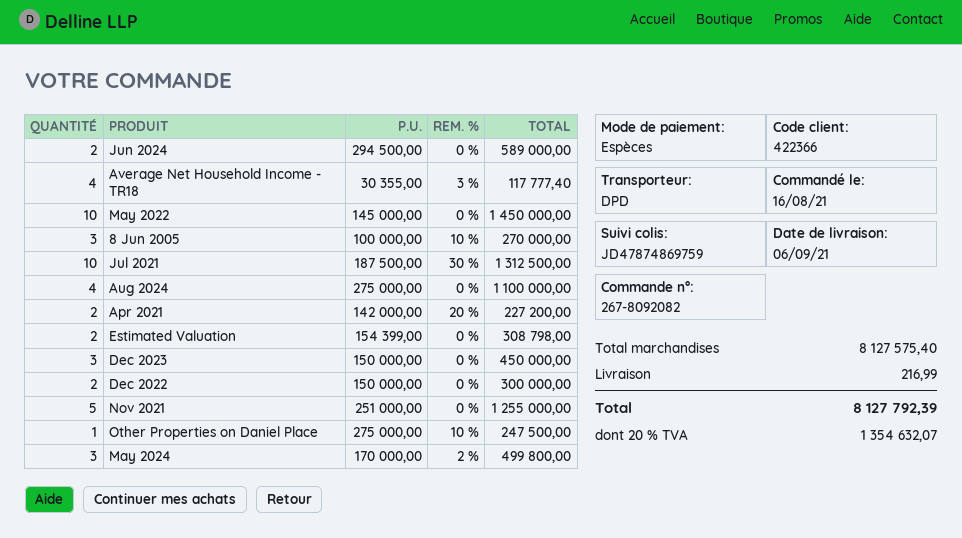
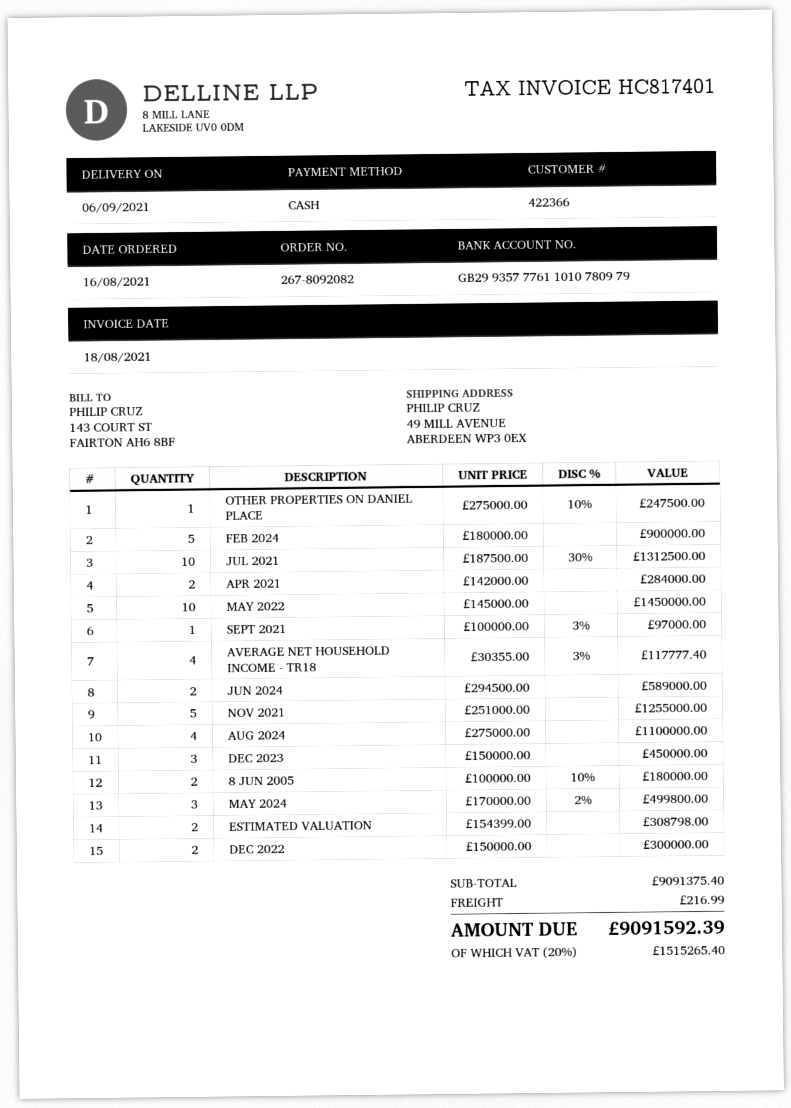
8 Jun 2005: 3 x 100000.00 - 10% = 270000.00 -> 2 x 100000.00 - 10% = 180000.00
Apr 2021: 2 x 142000.00 - 20% = 227200.00 -> 2 x 142000.00 = 284000.00
FEB 2024: none -> 5 x 180000.00 = 900000.00
SEPT 2021: none -> 1 x 100000.00 - 3% = 97000.00
subtotal: 8127575.40 -> 9091375.40
tax: 20% = 1354632.07 -> 20% = 1515265.40
total: 8127792.39 -> 9091592.39

